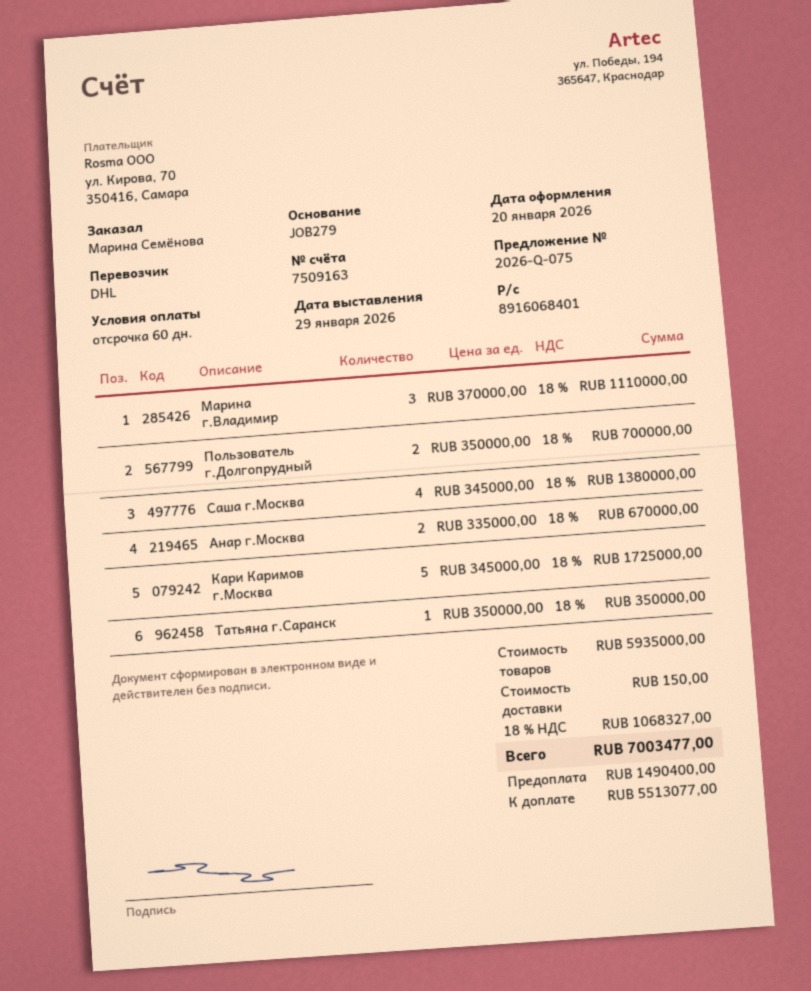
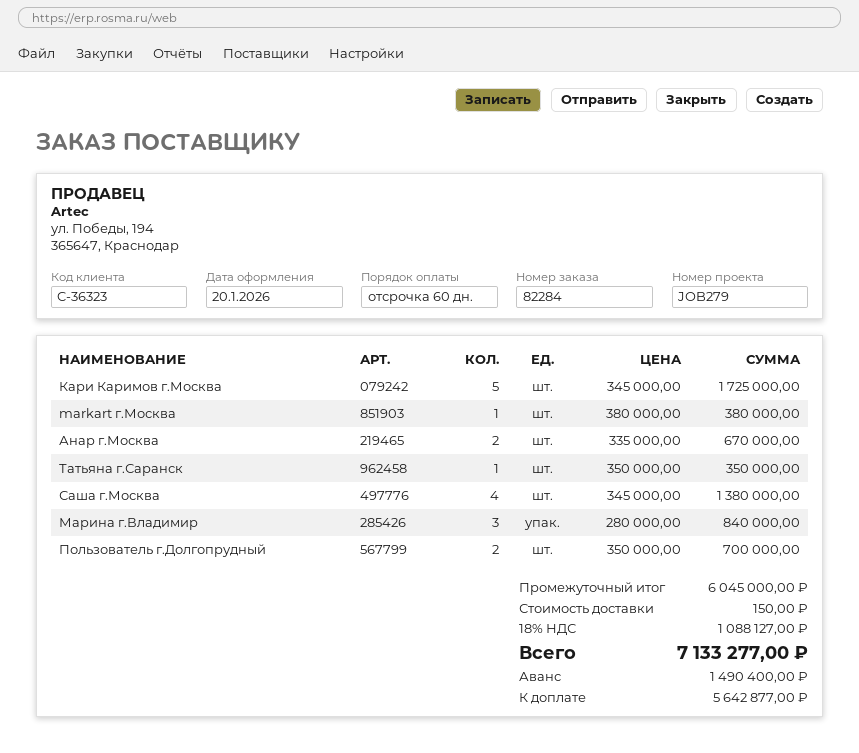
Марина г.Владимир: 3 x 370000.00 = 1110000.00 -> 3 x 280000.00 = 840000.00
markart г.Москва: none -> 1 x 380000.00 = 380000.00
subtotal: 5935000.00 -> 6045000.00
tax: 18% = 1068327.00 -> 18% = 1088127.00
total: 7003477.00 -> 7133277.00
balance: 5513077.00 -> 5642877.00

